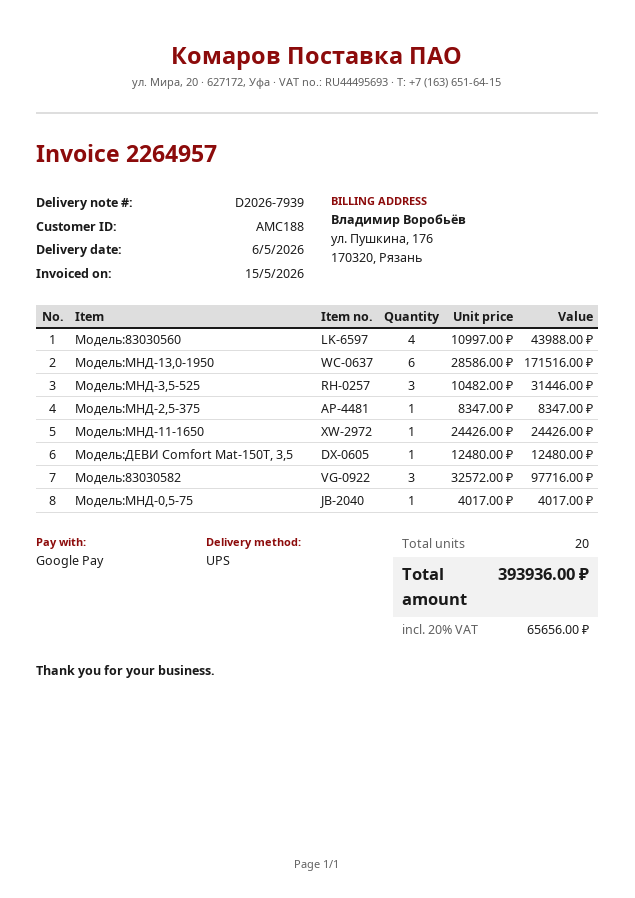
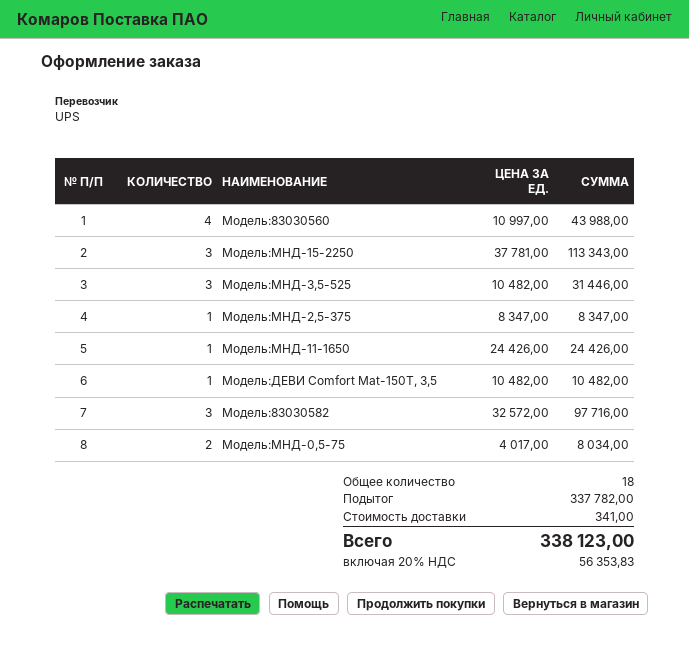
Модель:МНД-13,0-1950: 6 x 28586.00 = 171516.00 -> none
Модель:ДЕВИ Comfort Mat-150T, 3,5: 1 x 12480.00 = 12480.00 -> 1 x 10482.00 = 10482.00
Модель:МНД-0,5-75: 1 x 4017.00 = 4017.00 -> 2 x 4017.00 = 8034.00
Модель:МНД-15-2250: none -> 3 x 37781.00 = 113343.00
total quantity: 20 -> 18
shipping: none -> 341.00
tax: 20% = 65656.00 -> 20% = 56353.83
total: 393936.00 -> 338123.00

